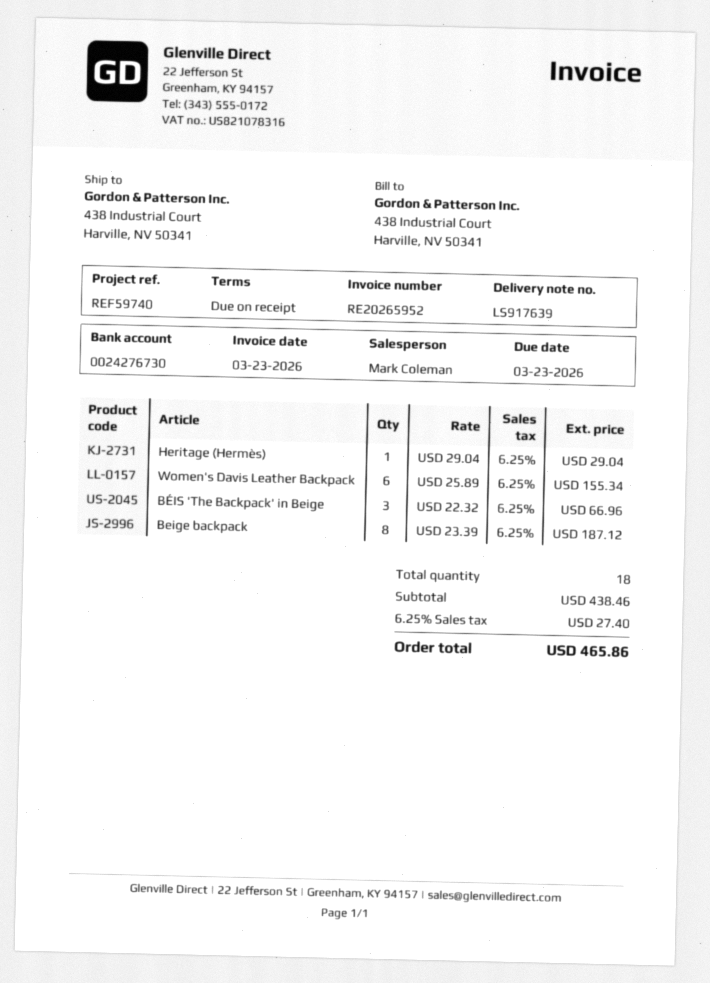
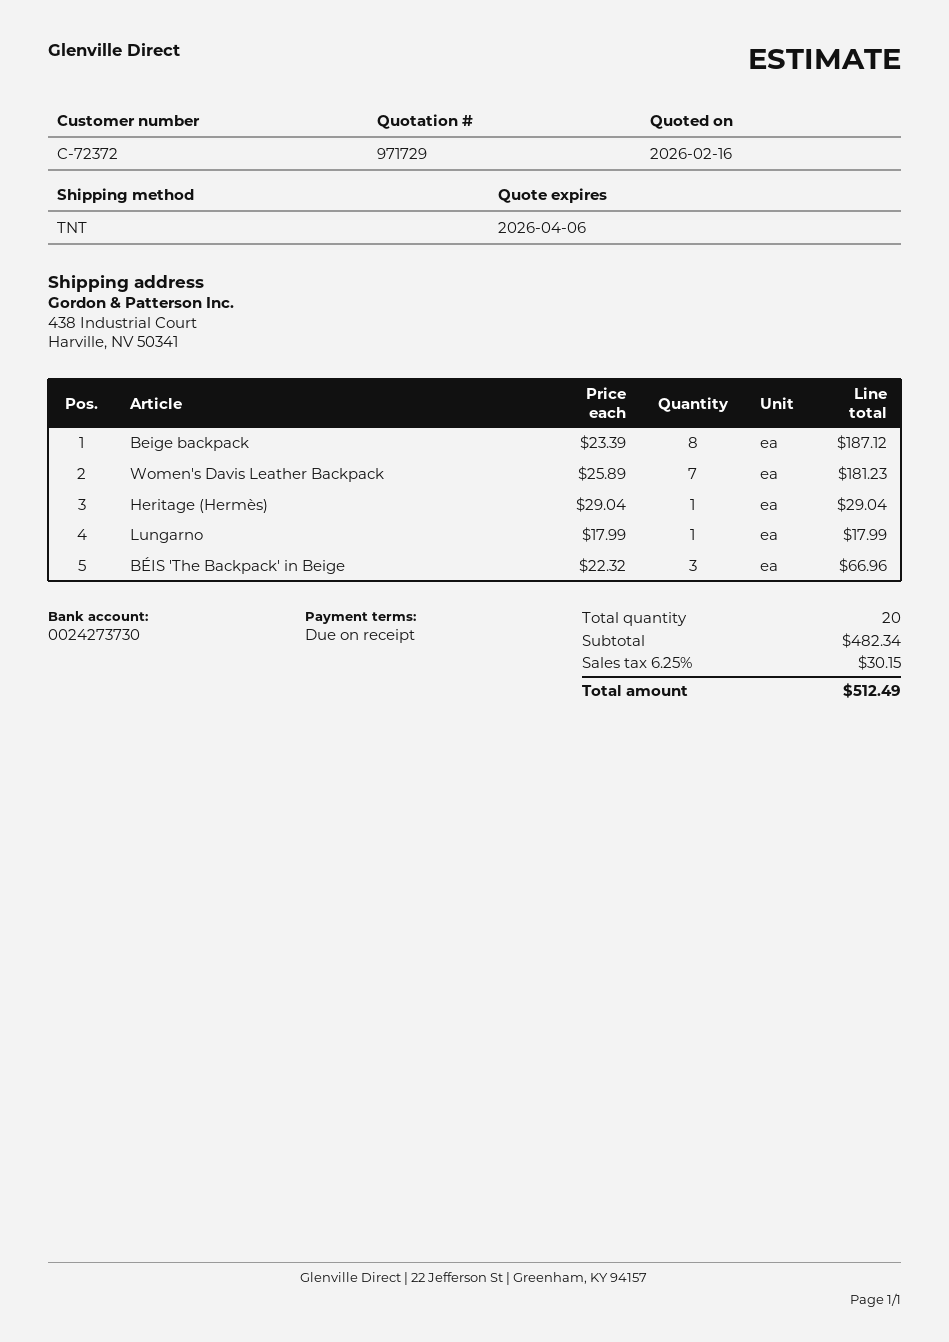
bank account: 0024276730 -> 0024273730
Women's Davis Leather Backpack: 6 x 25.89 = 155.34 -> 7 x 25.89 = 181.23
Lungarno: none -> 1 x 17.99 = 17.99
total quantity: 18 -> 20
subtotal: 438.46 -> 482.34
tax: 6.25% = 27.40 -> 6.25% = 30.15
total: 465.86 -> 512.49

